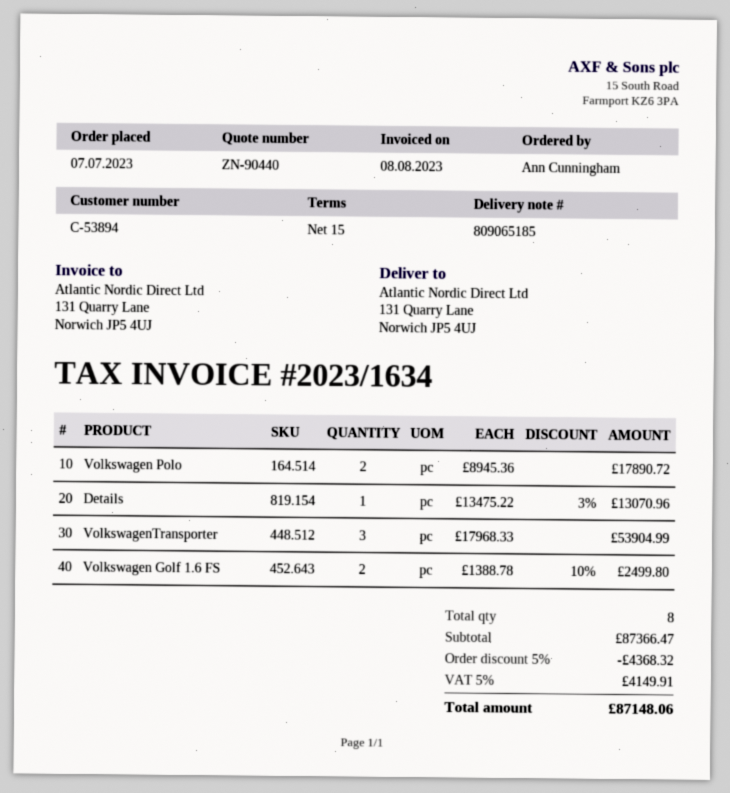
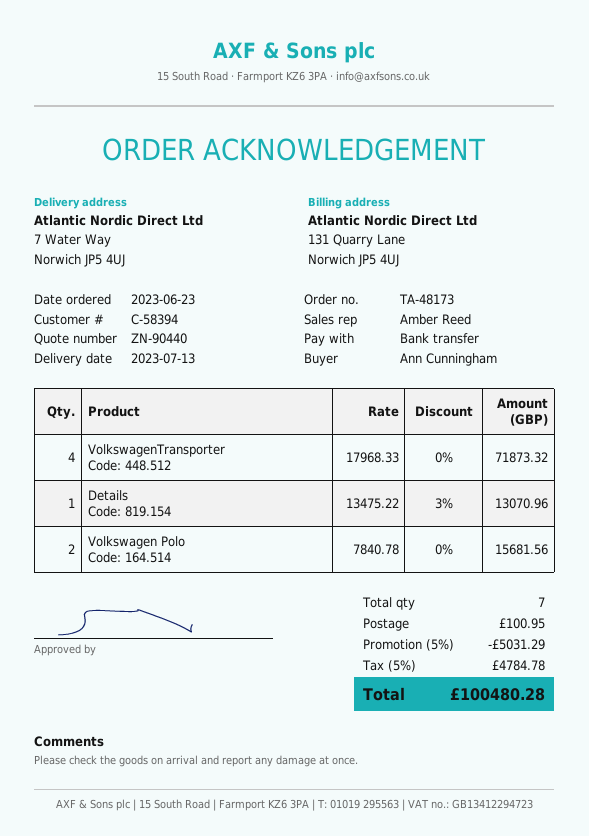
order date: 2023-07-07 -> 2023-06-23
customer number: C-53894 -> C-58394
ship to: 131 Quarry Lane, Norwich JP5 4UJ -> 7 Water Way, Norwich JP5 4UJ
Volkswagen Polo: 2 x 8945.36 = 17890.72 -> 2 x 7840.78 = 15681.56
VolkswagenTransporter: 3 x 17968.33 = 53904.99 -> 4 x 17968.33 = 71873.32
Volkswagen Golf 1.6 FS: 2 x 1388.78 - 10% = 2499.80 -> none
total quantity: 8 -> 7
discount: 5% = 4368.32 -> 5% = 5031.29
shipping: none -> 100.95
tax: 5% = 4149.91 -> 5% = 4784.78
total: 87148.06 -> 100480.28

